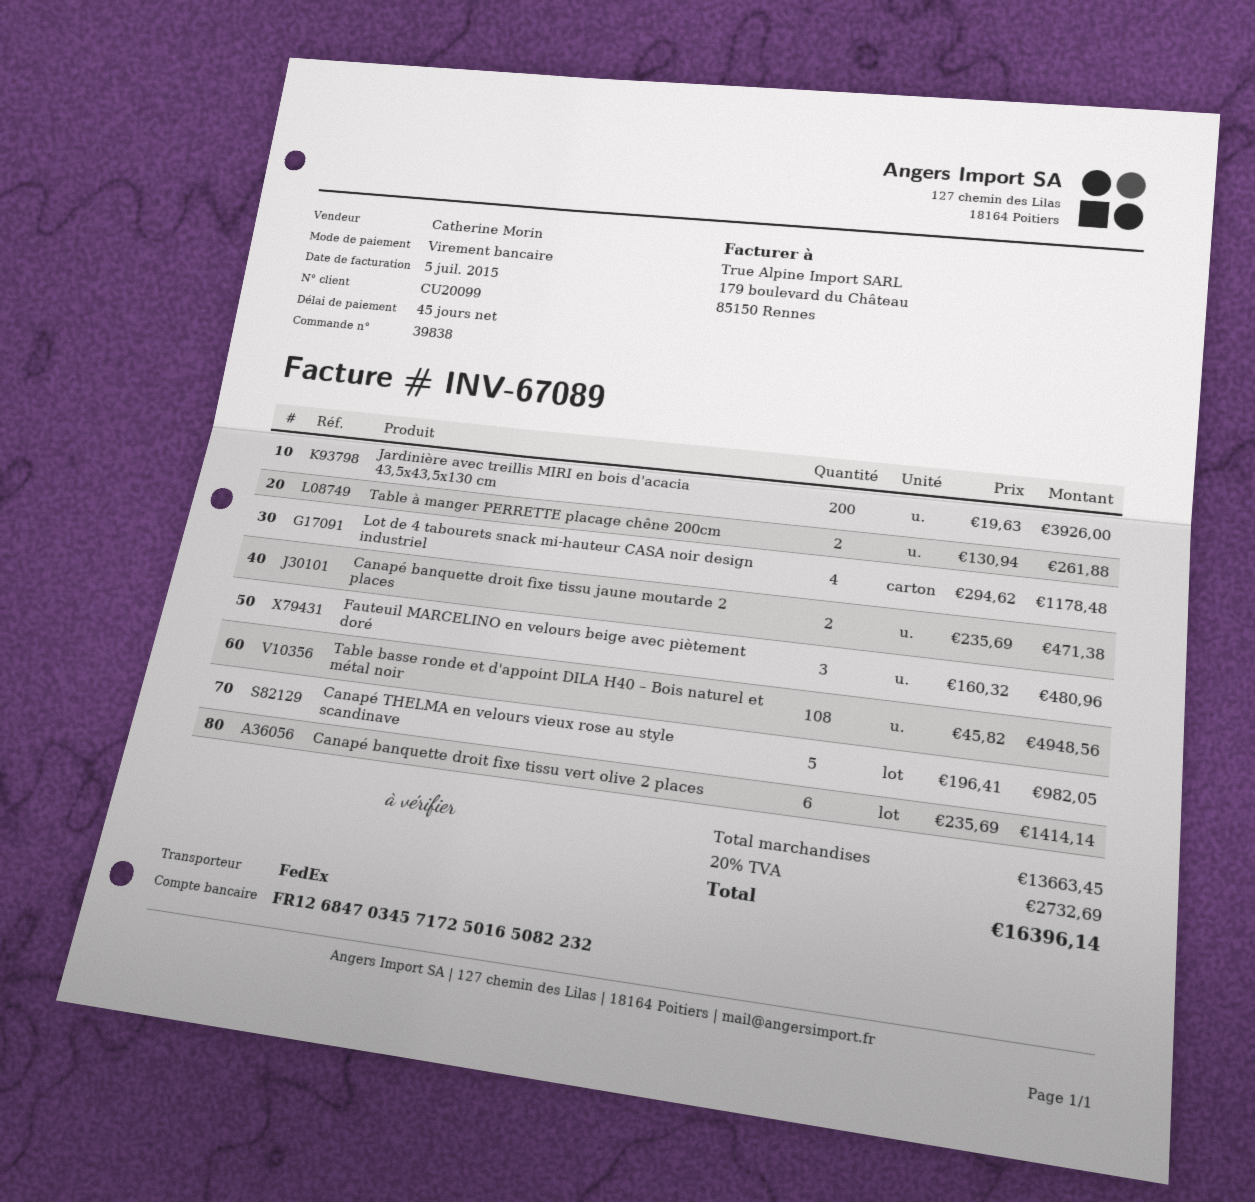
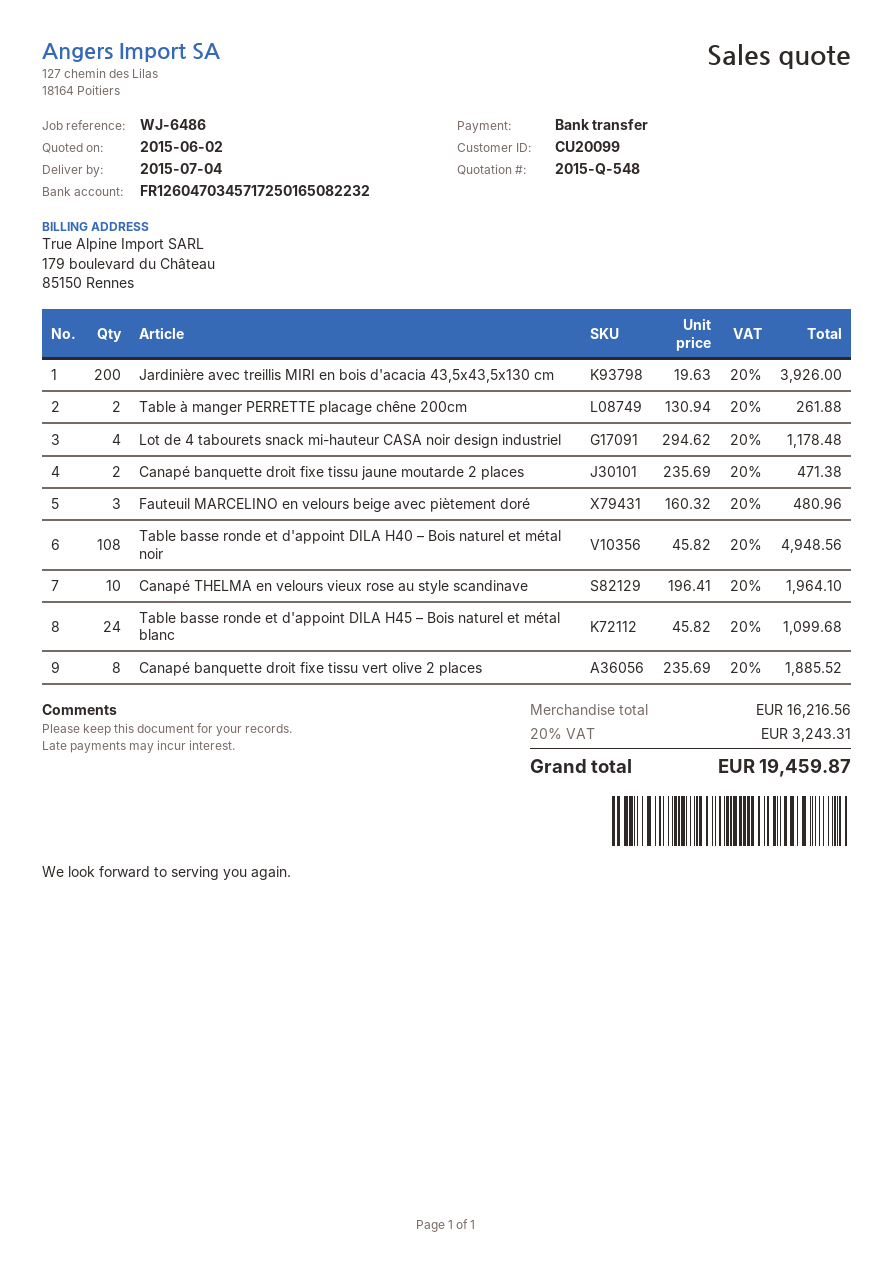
bank account: FR1268470345717250165082232 -> FR1260470345717250165082232
Canapé THELMA en velours vieux rose au style scandinave: 5 x 196.41 = 982.05 -> 10 x 196.41 = 1964.10
Canapé banquette droit fixe tissu vert olive 2 places: 6 x 235.69 = 1414.14 -> 8 x 235.69 = 1885.52
Table basse ronde et d'appoint DILA H45 – Bois naturel et métal blanc: none -> 24 x 45.82 = 1099.68
subtotal: 13663.45 -> 16216.56
tax: 20% = 2732.69 -> 20% = 3243.31
total: 16396.14 -> 19459.87

